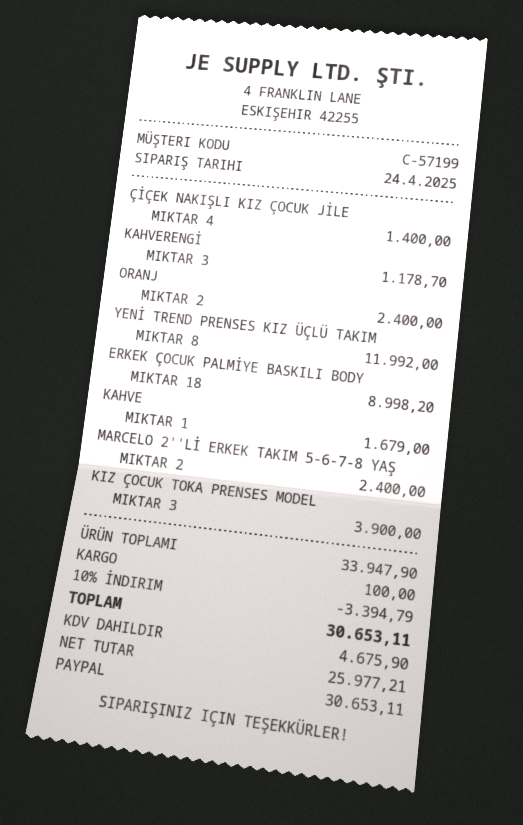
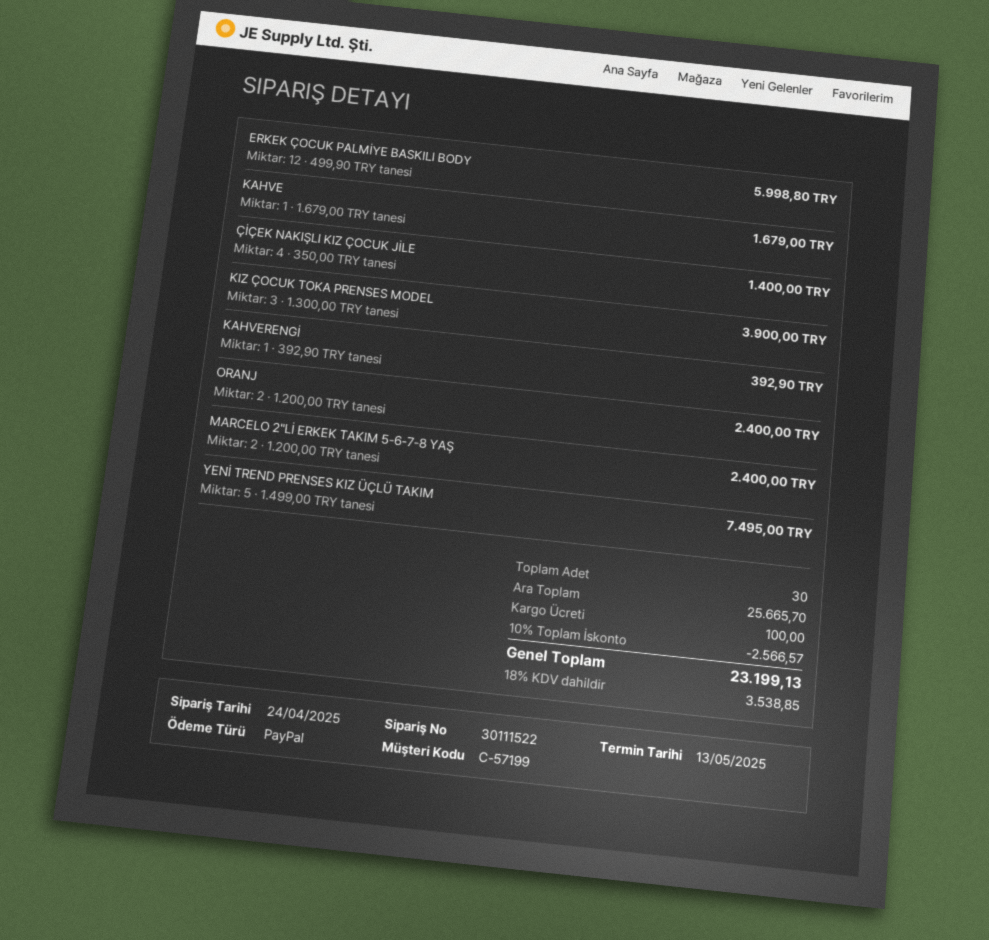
KAHVERENGİ: 3 for 1178.70 -> 1 for 392.90
YENİ TREND PRENSES KIZ ÜÇLÜ TAKIM: 8 for 11992.00 -> 5 for 7495.00
ERKEK ÇOCUK PALMİYE BASKILI BODY: 18 for 8998.20 -> 12 for 5998.80
subtotal: 33947.90 -> 25665.70
discount: 10% = 3394.79 -> 10% = 2566.57
tax: 4675.90 -> 3538.85
total: 30653.11 -> 23199.13

